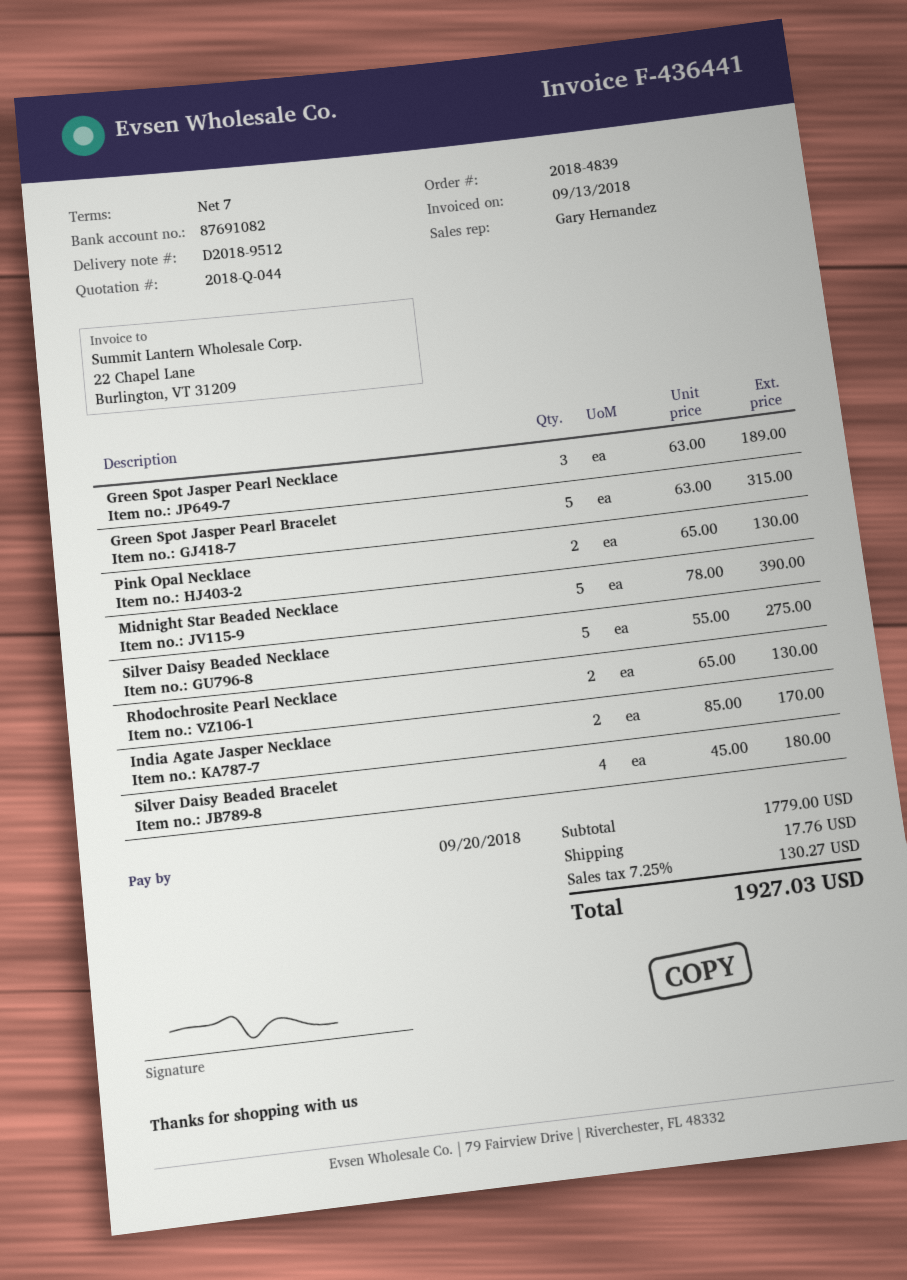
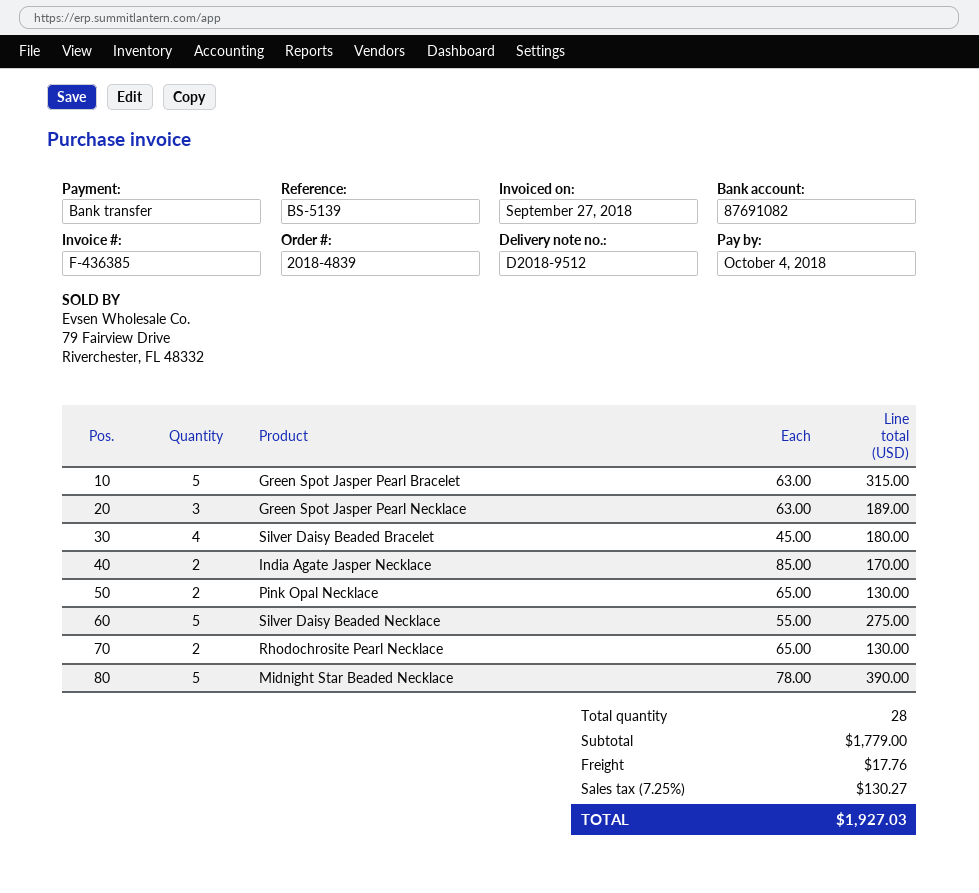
invoice number: F-436441 -> F-436385
invoice date: 2018-09-13 -> 2018-09-27
due date: 2018-09-20 -> 2018-10-04

